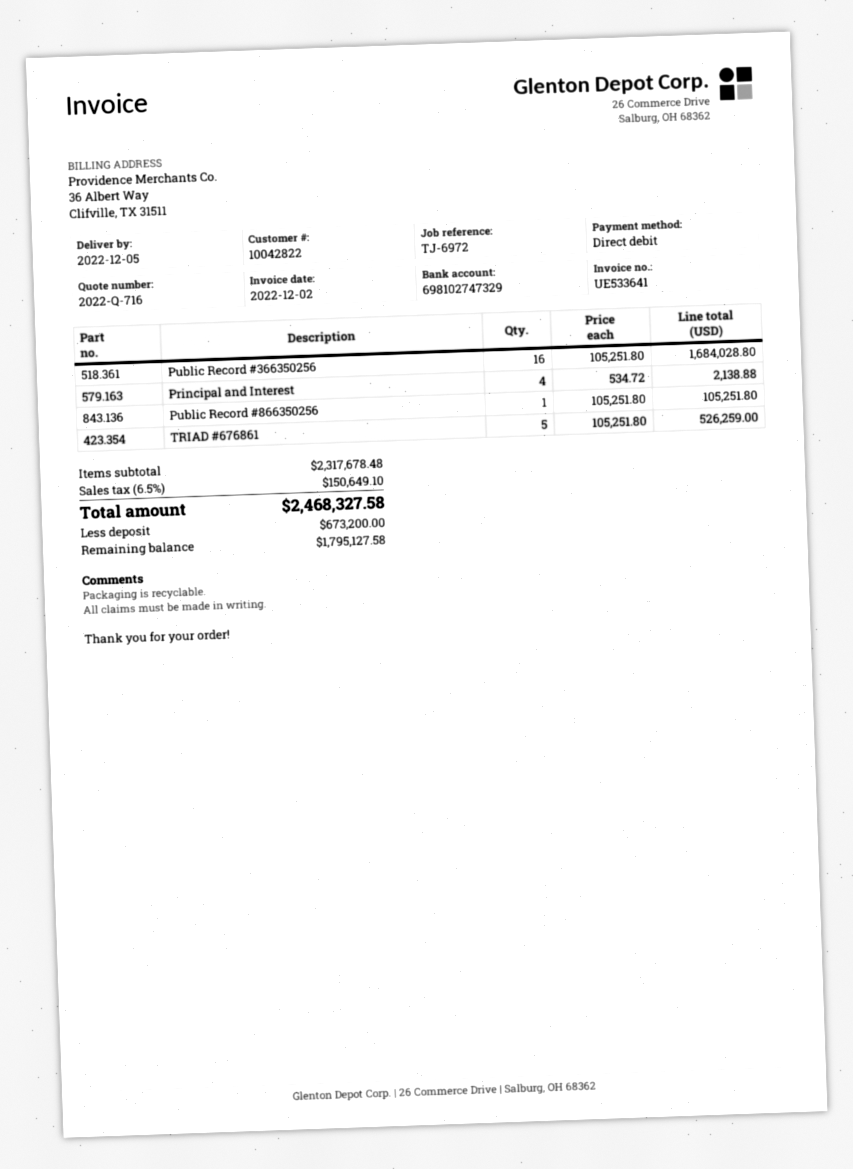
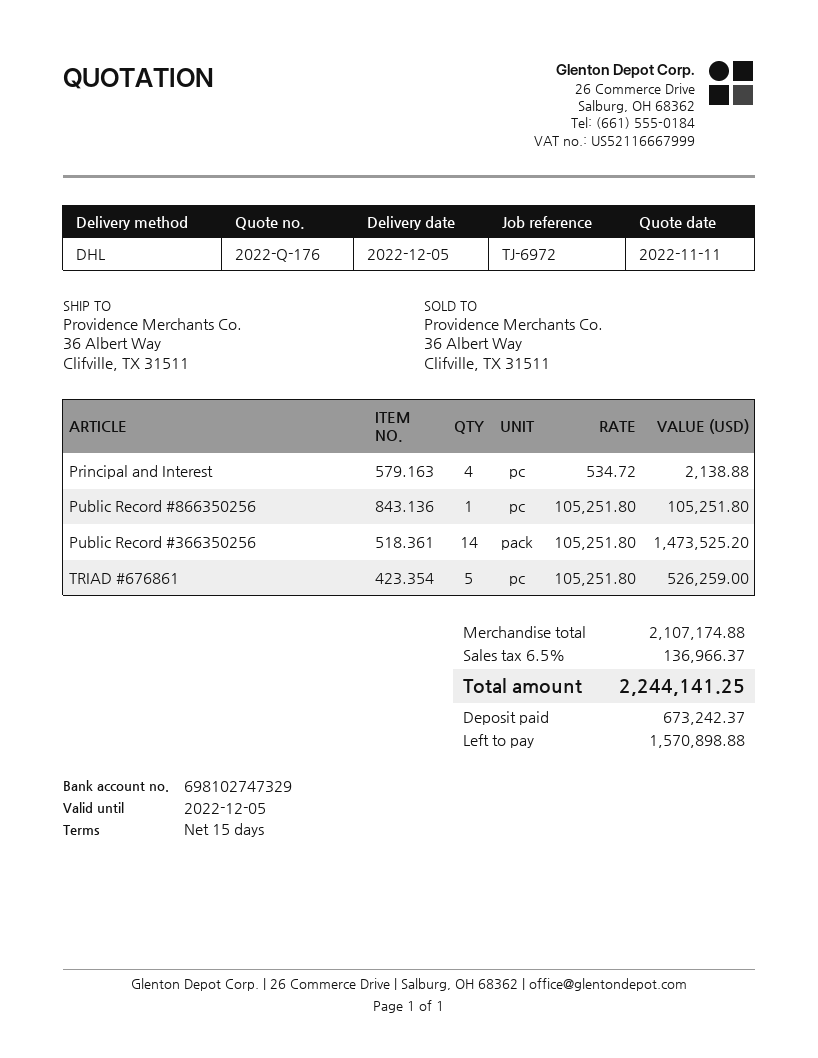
quote number: 2022-Q-716 -> 2022-Q-176
Public Record #366350256: 16 x 105251.80 = 1684028.80 -> 14 x 105251.80 = 1473525.20
subtotal: 2317678.48 -> 2107174.88
tax: 6.5% = 150649.10 -> 6.5% = 136966.37
total: 2468327.58 -> 2244141.25
deposit: 673200.00 -> 673242.37
balance: 1795127.58 -> 1570898.88

